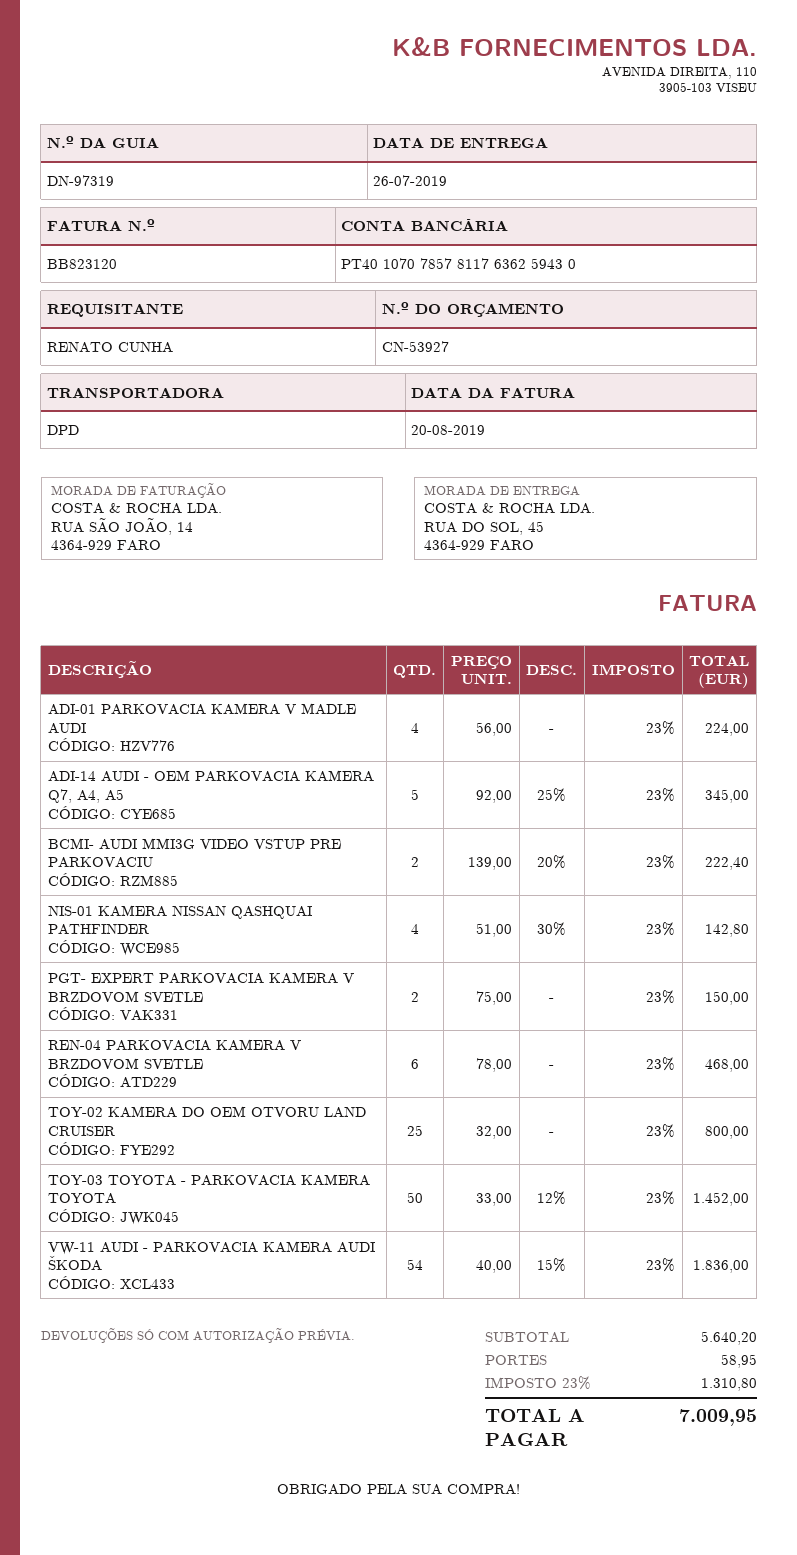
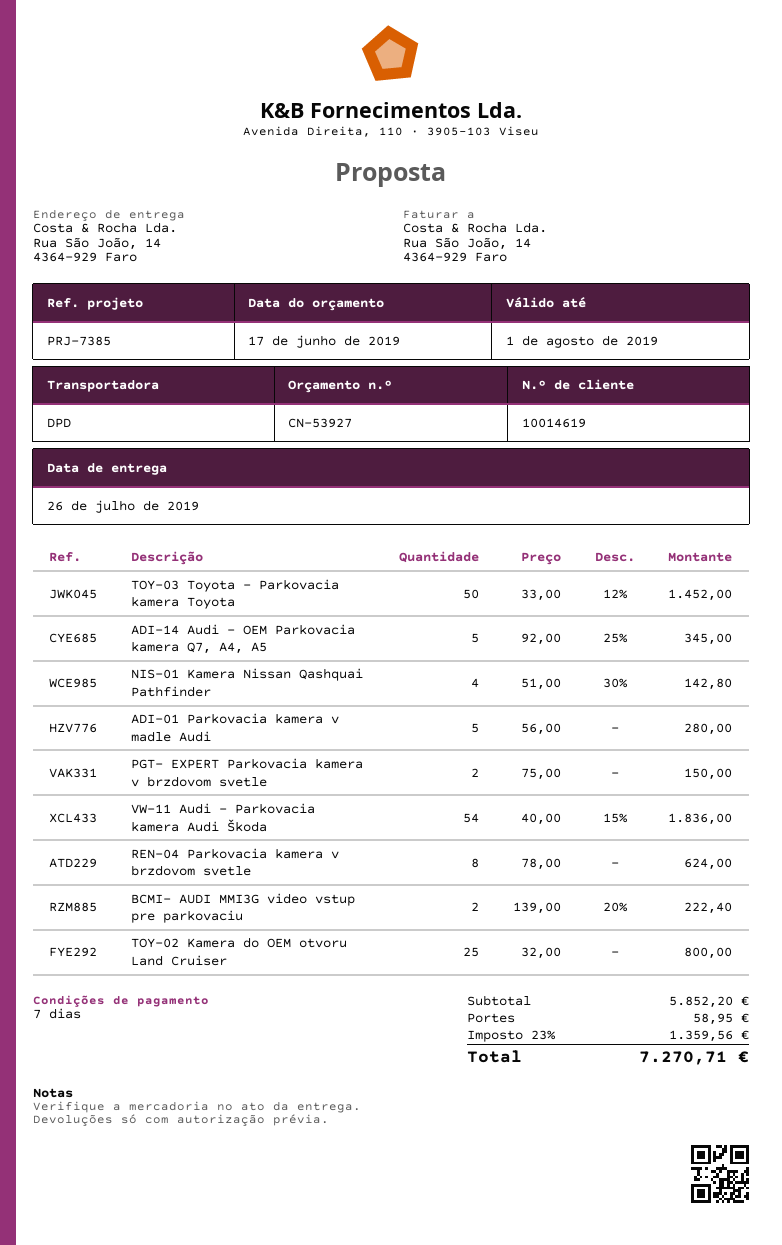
ship to: RUA DO SOL, 45, 4364-929 FARO -> Rua São João, 14, 4364-929 Faro
ADI-01 PARKOVACIA KAMERA V MADLE AUDI: 4 x 56.00 = 224.00 -> 5 x 56.00 = 280.00
REN-04 PARKOVACIA KAMERA V BRZDOVOM SVETLE: 6 x 78.00 = 468.00 -> 8 x 78.00 = 624.00
subtotal: 5640.20 -> 5852.20
tax: 23% = 1310.80 -> 23% = 1359.56
total: 7009.95 -> 7270.71

